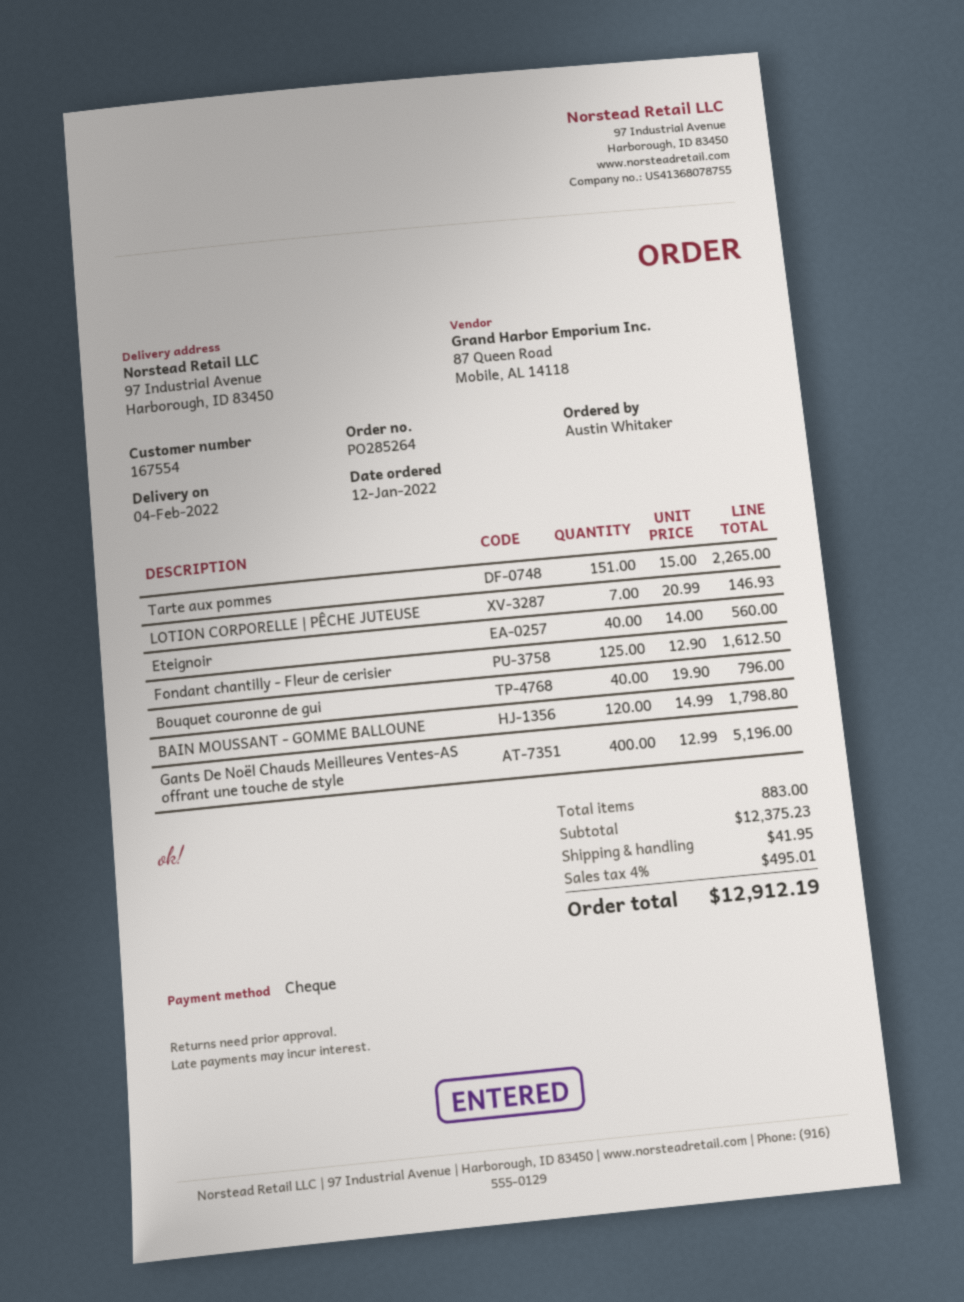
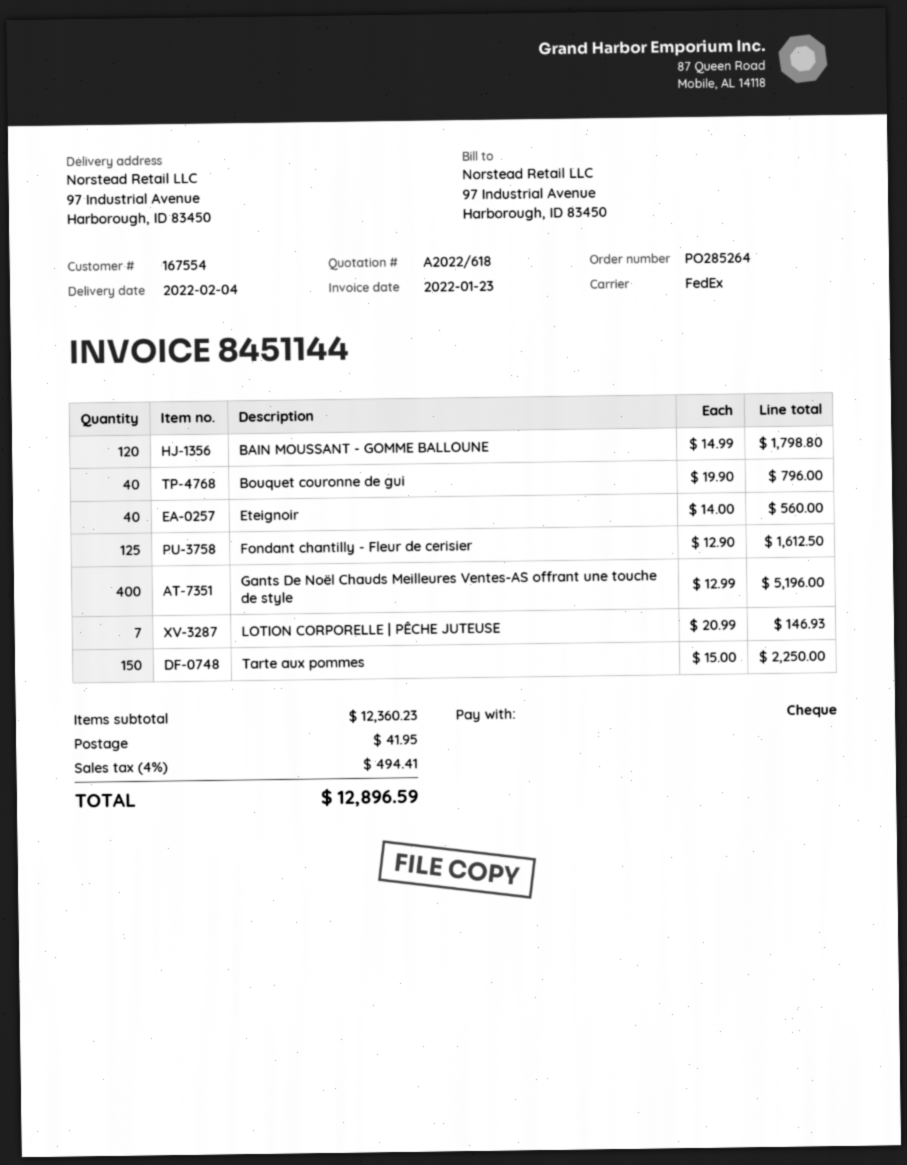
Tarte aux pommes: 151 x 15.00 = 2265.00 -> 150 x 15.00 = 2250.00
subtotal: 12375.23 -> 12360.23
tax: 4% = 495.01 -> 4% = 494.41
total: 12912.19 -> 12896.59

